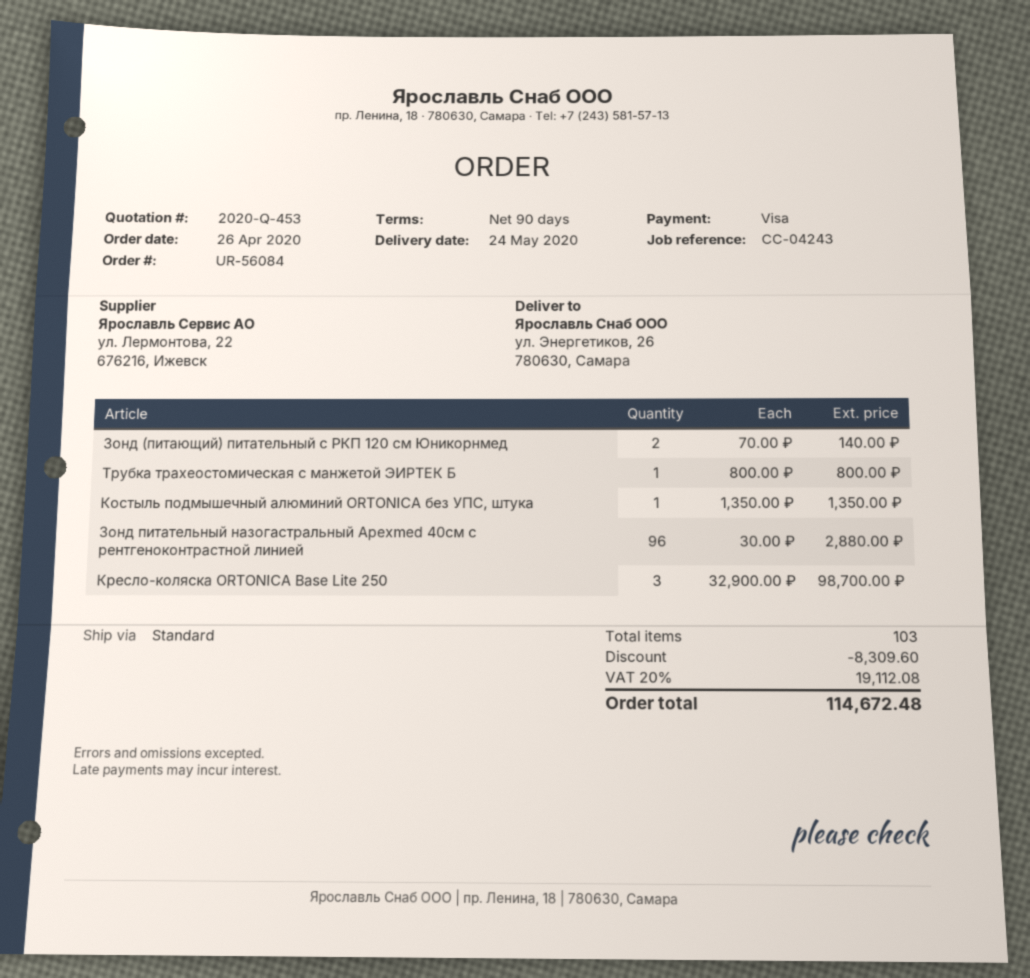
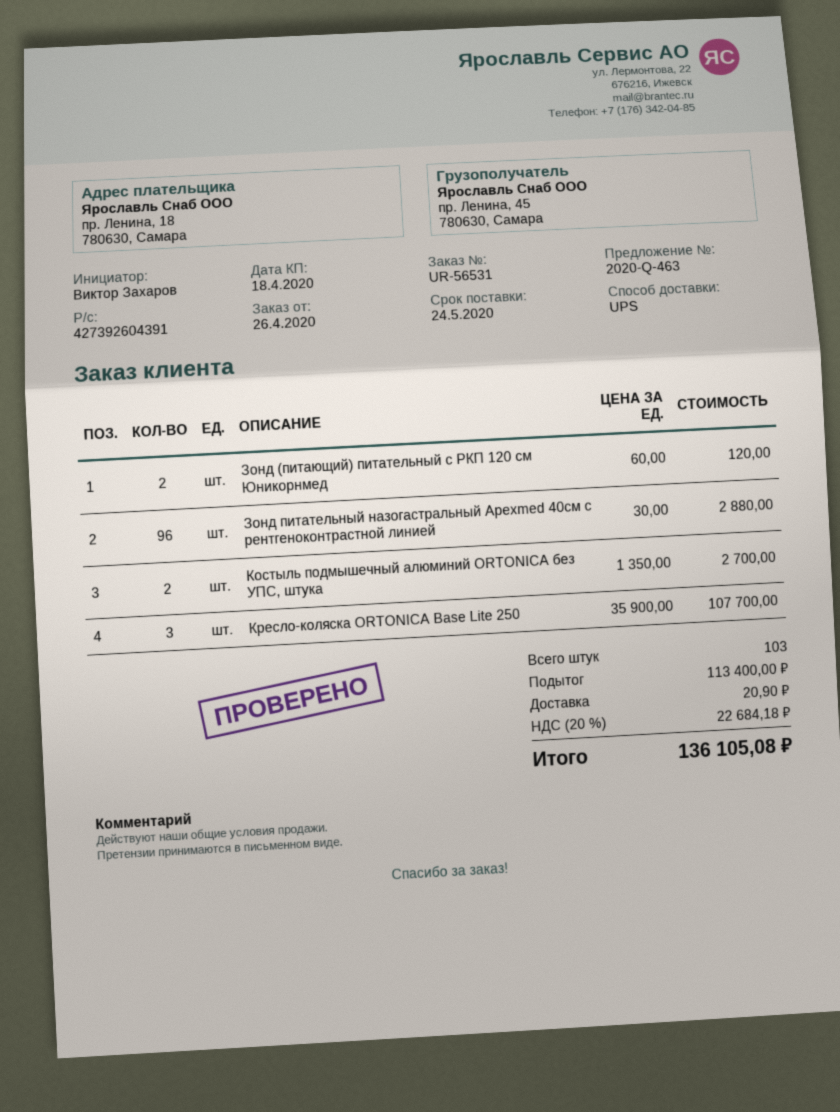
quote number: 2020-Q-453 -> 2020-Q-463
order number: UR-56084 -> UR-56531
shipping method: standard -> UPS
ship to: ул. Энергетиков, 26, 780630, Самара -> пр. Ленина, 45, 780630, Самара
Зонд (питающий) питательный с РКП 120 см Юникорнмед: 2 x 70.00 = 140.00 -> 2 x 60.00 = 120.00
Трубка трахеостомическая с манжетой ЭИРТЕК Б: 1 x 800.00 = 800.00 -> none
Костыль подмышечный алюминий ORTONICA без УПС, штука: 1 x 1350.00 = 1350.00 -> 2 x 1350.00 = 2700.00
Кресло-коляска ORTONICA Base Lite 250: 3 x 32900.00 = 98700.00 -> 3 x 35900.00 = 107700.00
discount: 8309.60 -> none
shipping: none -> 20.90
tax: 20% = 19112.08 -> 20% = 22684.18
total: 114672.48 -> 136105.08

